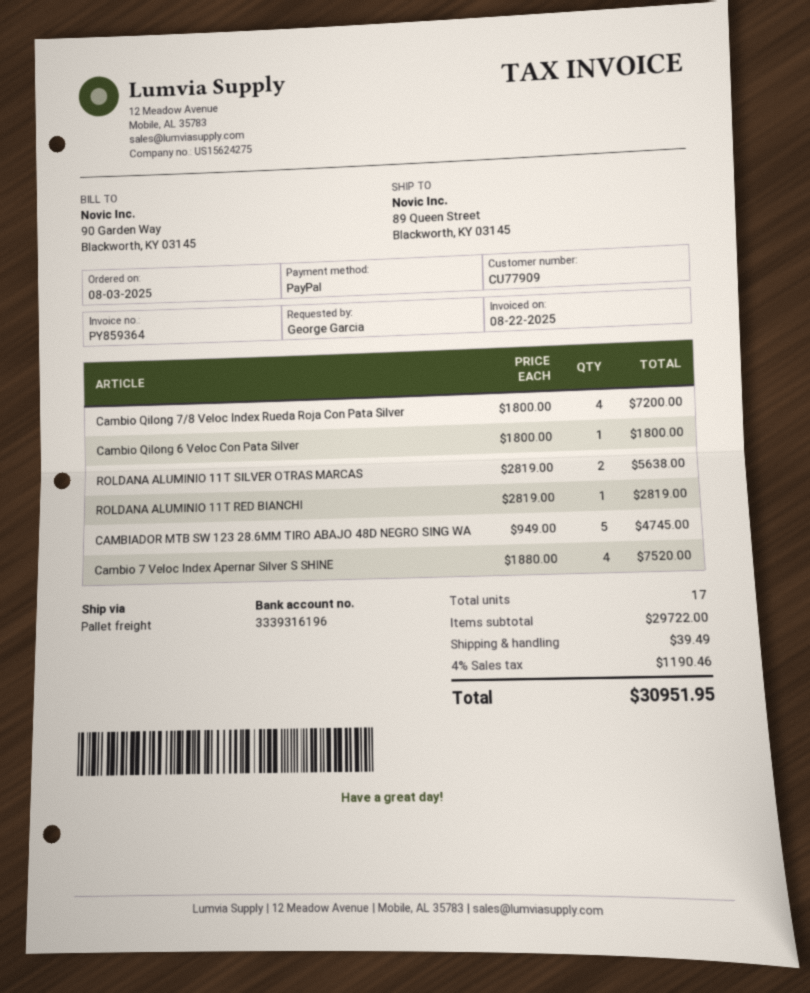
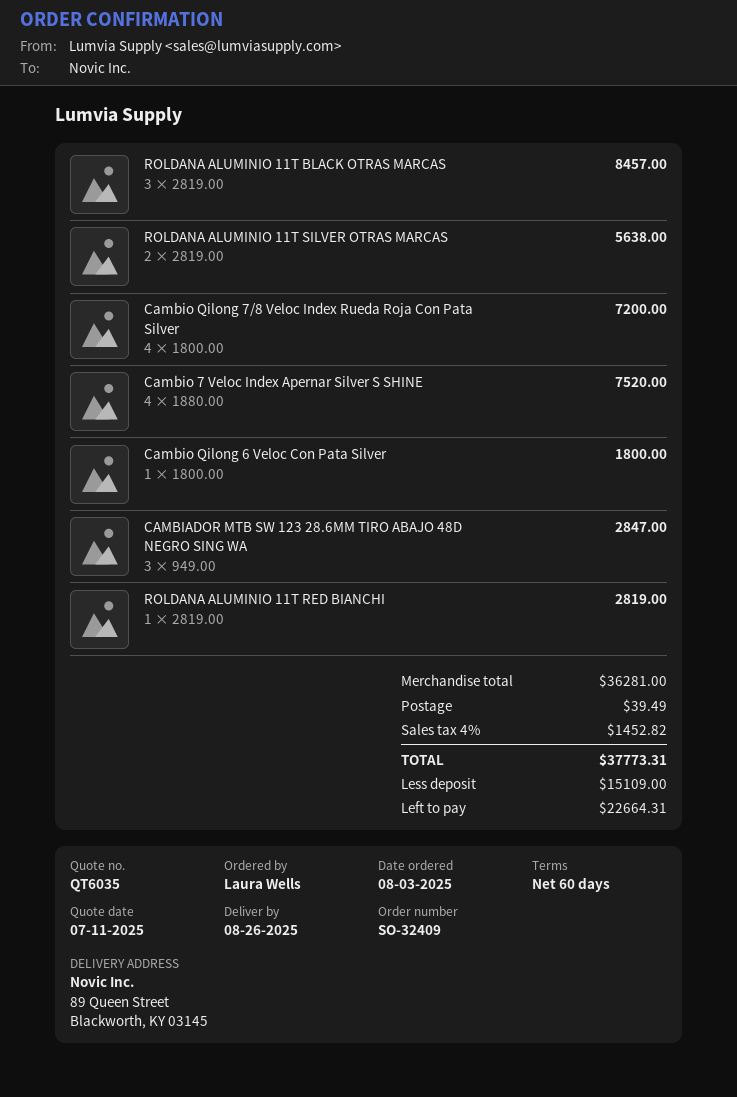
ordered by: George Garcia -> Laura Wells
CAMBIADOR MTB SW 123 28.6MM TIRO ABAJO 48D NEGRO SING WA: 5 x 949.00 = 4745.00 -> 3 x 949.00 = 2847.00
ROLDANA ALUMINIO 11T BLACK OTRAS MARCAS: none -> 3 x 2819.00 = 8457.00
subtotal: 29722.00 -> 36281.00
tax: 4% = 1190.46 -> 4% = 1452.82
total: 30951.95 -> 37773.31

